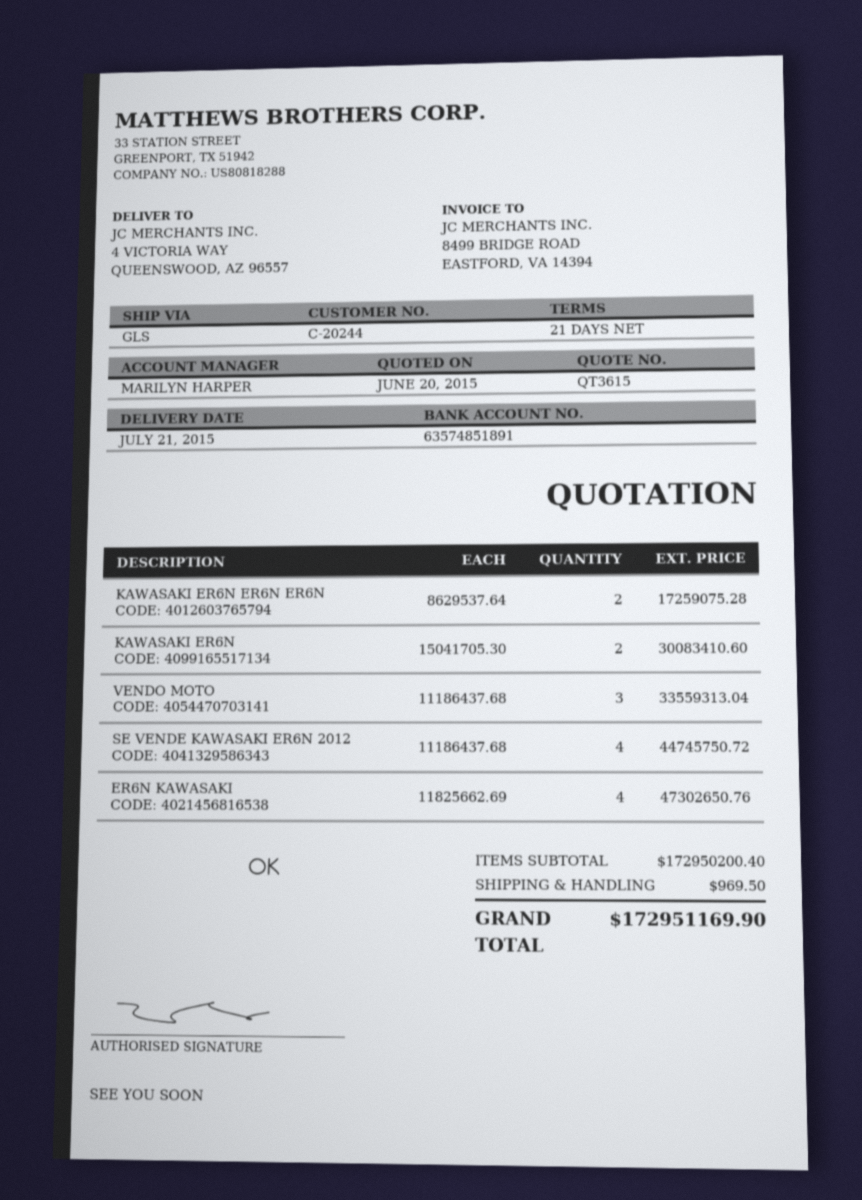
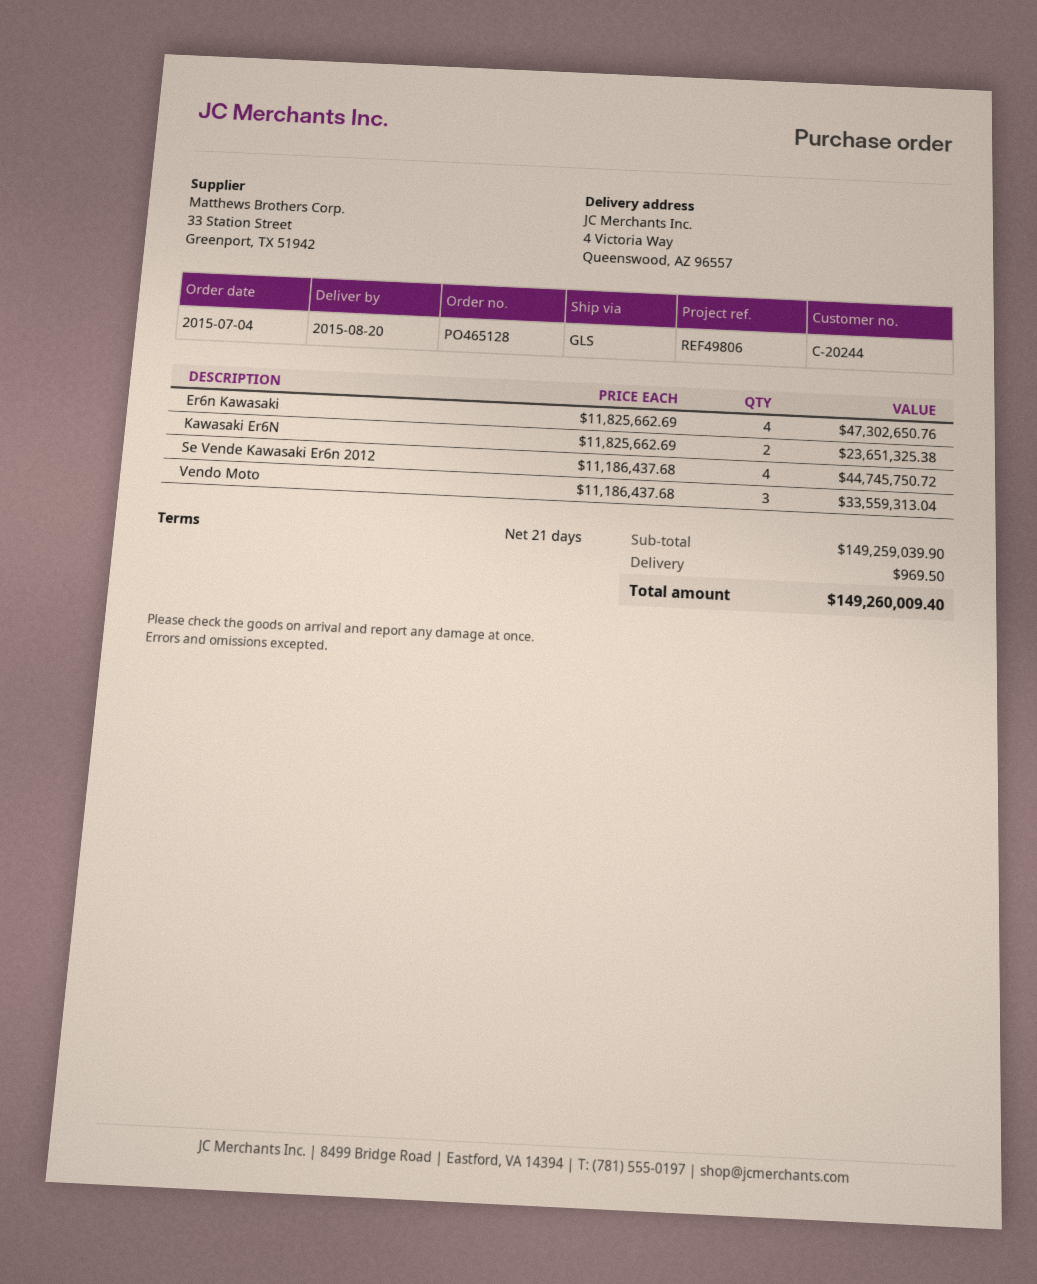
delivery date: 2015-07-21 -> 2015-08-20
KAWASAKI ER6N ER6N ER6N: 2 x 8629537.64 = 17259075.28 -> none
KAWASAKI ER6N: 2 x 15041705.30 = 30083410.60 -> 2 x 11825662.69 = 23651325.38
subtotal: 172950200.40 -> 149259039.90
total: 172951169.90 -> 149260009.40

